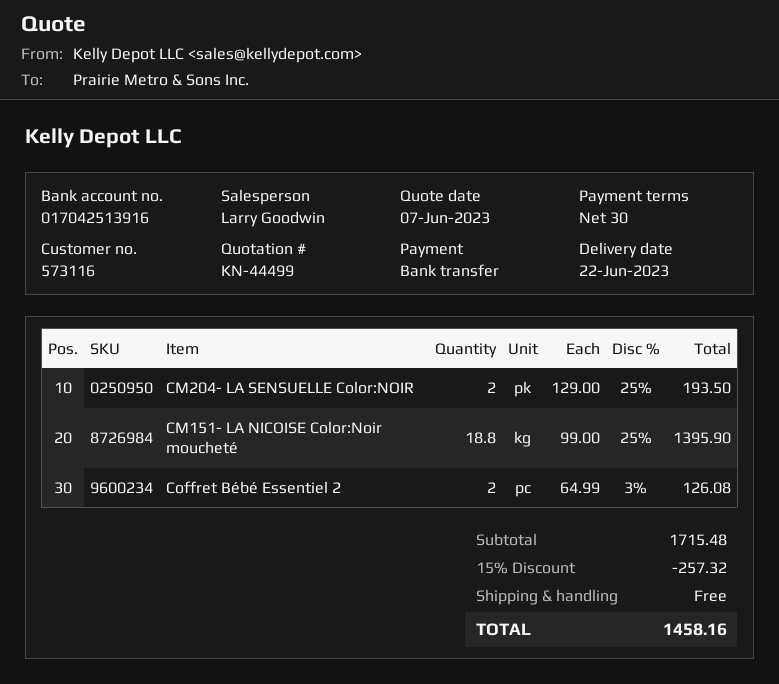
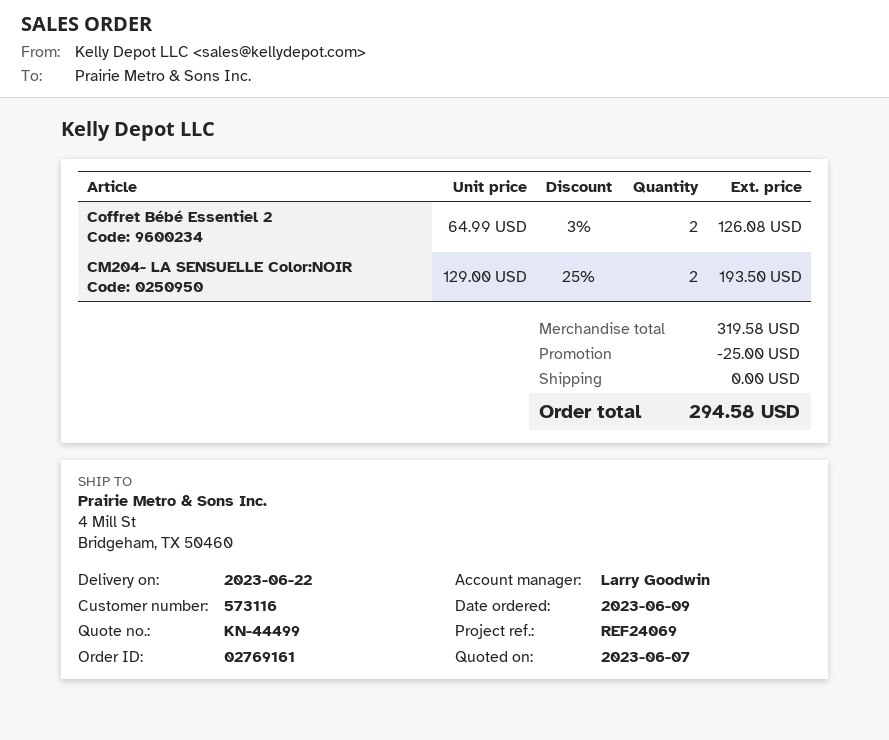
CM151- LA NICOISE Color:Noir moucheté: 18.8 x 99.00 - 25% = 1395.90 -> none
subtotal: 1715.48 -> 319.58
discount: 257.32 -> 25.00
total: 1458.16 -> 294.58

